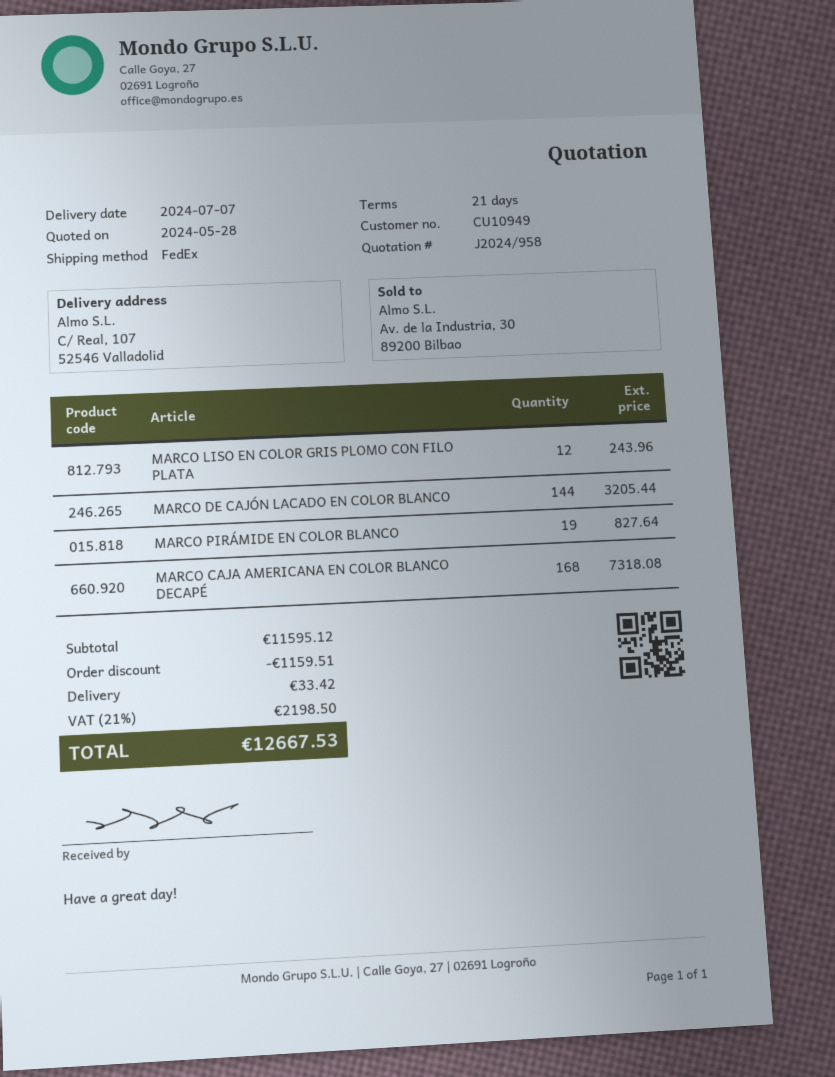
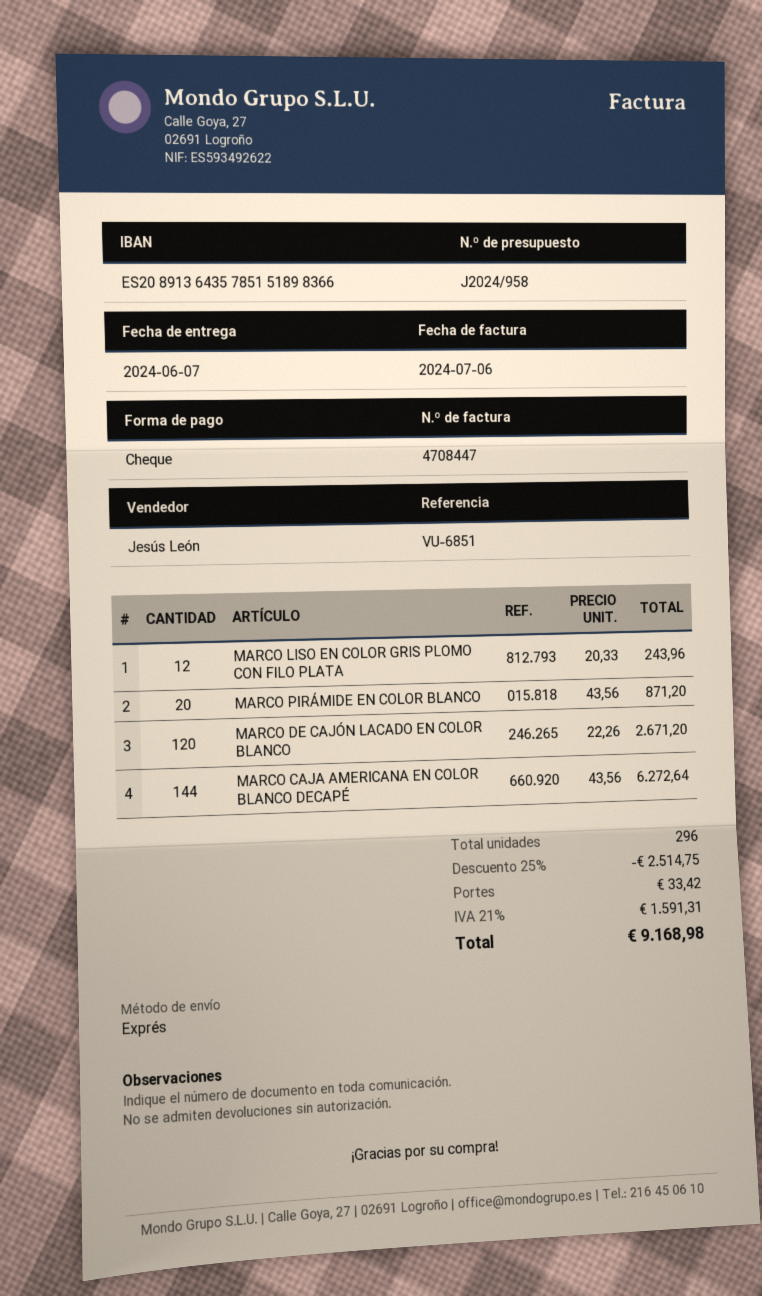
delivery date: 2024-07-07 -> 2024-06-07
shipping method: FedEx -> express
MARCO DE CAJÓN LACADO EN COLOR BLANCO: 144 for 3205.44 -> 120 for 2671.20
MARCO PIRÁMIDE EN COLOR BLANCO: 19 for 827.64 -> 20 for 871.20
MARCO CAJA AMERICANA EN COLOR BLANCO DECAPÉ: 168 for 7318.08 -> 144 for 6272.64
discount: 1159.51 -> 2514.75
tax: 21% = 2198.50 -> 21% = 1591.31
total: 12667.53 -> 9168.98

